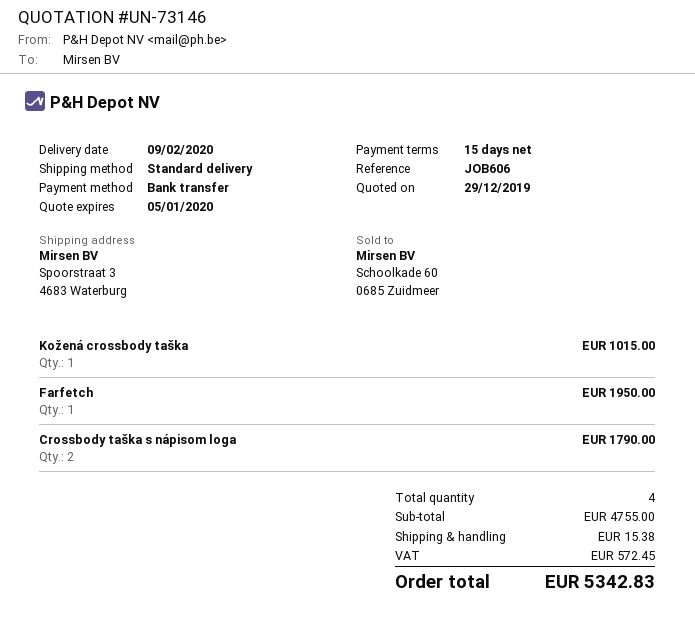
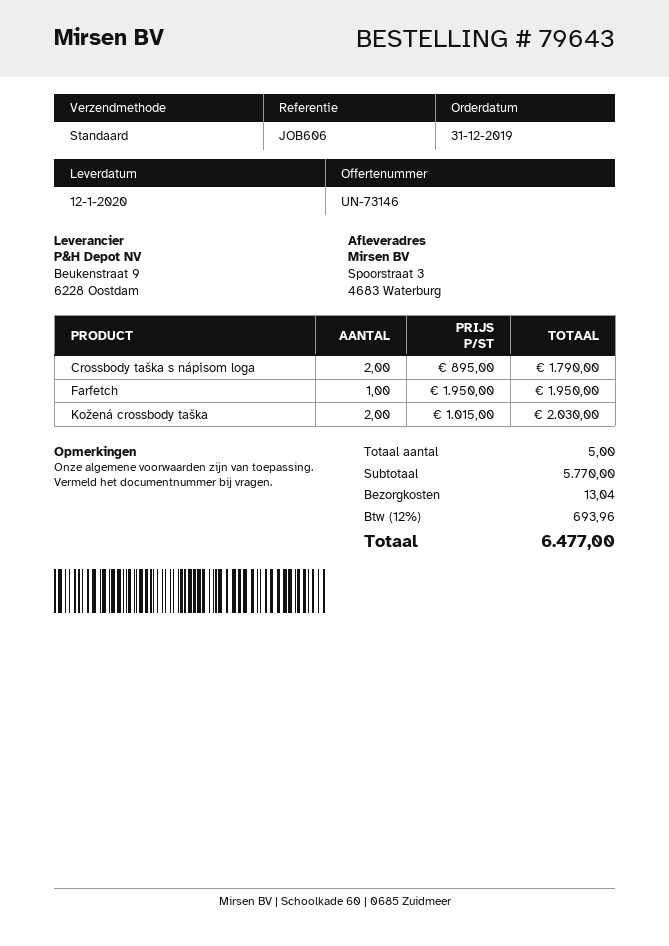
delivery date: 2020-02-09 -> 2020-01-12
Kožená crossbody taška: 1 for 1015.00 -> 2 for 2030.00
total quantity: 4 -> 5
subtotal: 4755.00 -> 5770.00
shipping: 15.38 -> 13.04
tax: 572.45 -> 693.96
total: 5342.83 -> 6477.00

